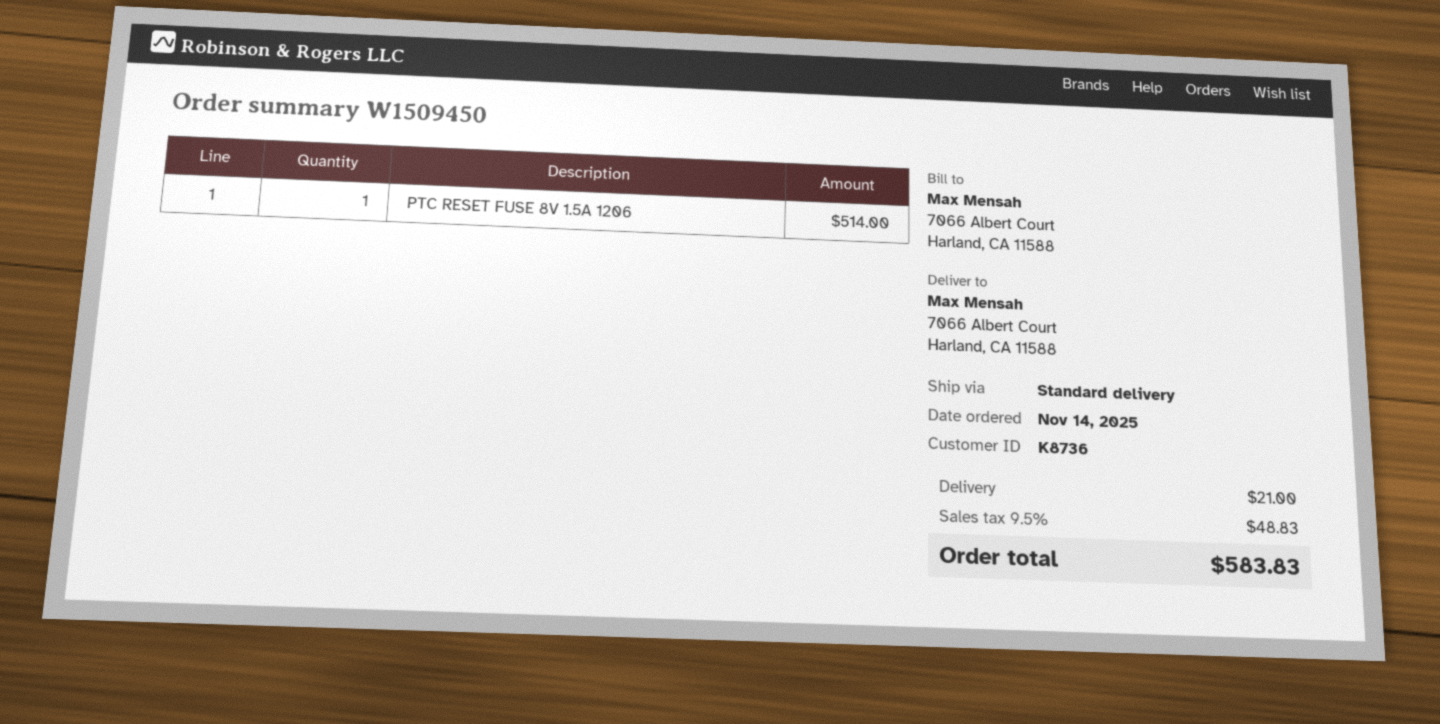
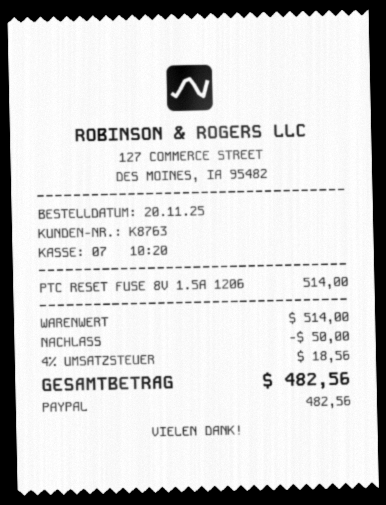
order date: 2025-11-14 -> 2025-11-20
customer number: K8736 -> K8763
discount: none -> 50.00
shipping: 21.00 -> none
tax: 9.5% = 48.83 -> 4% = 18.56
total: 583.83 -> 482.56

